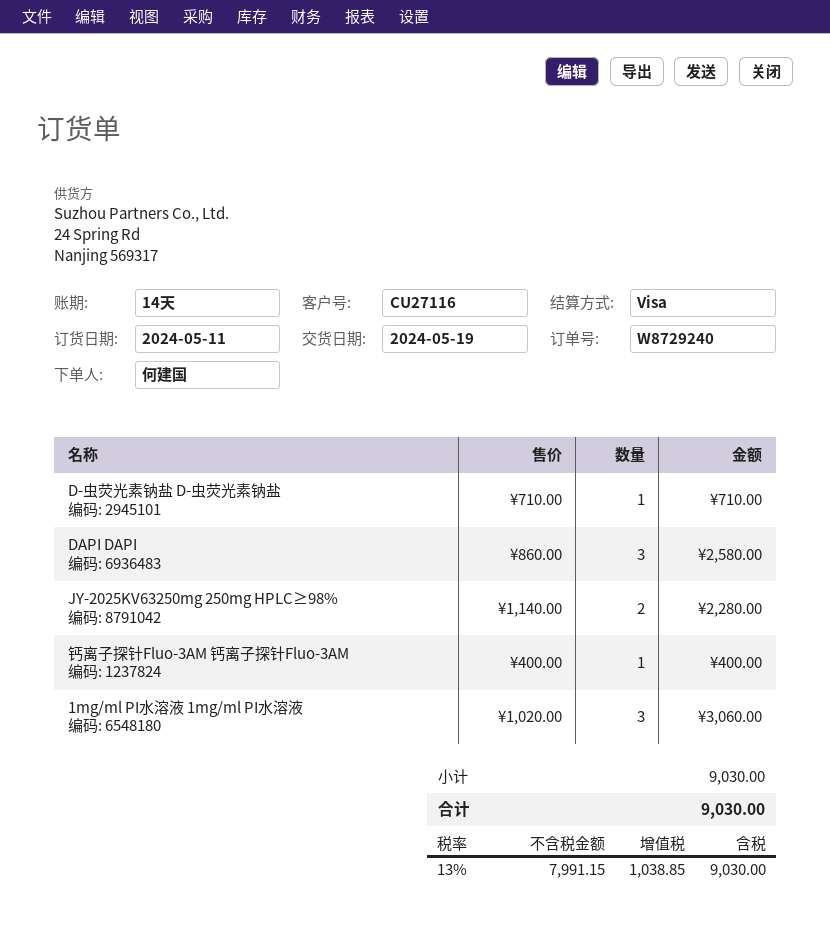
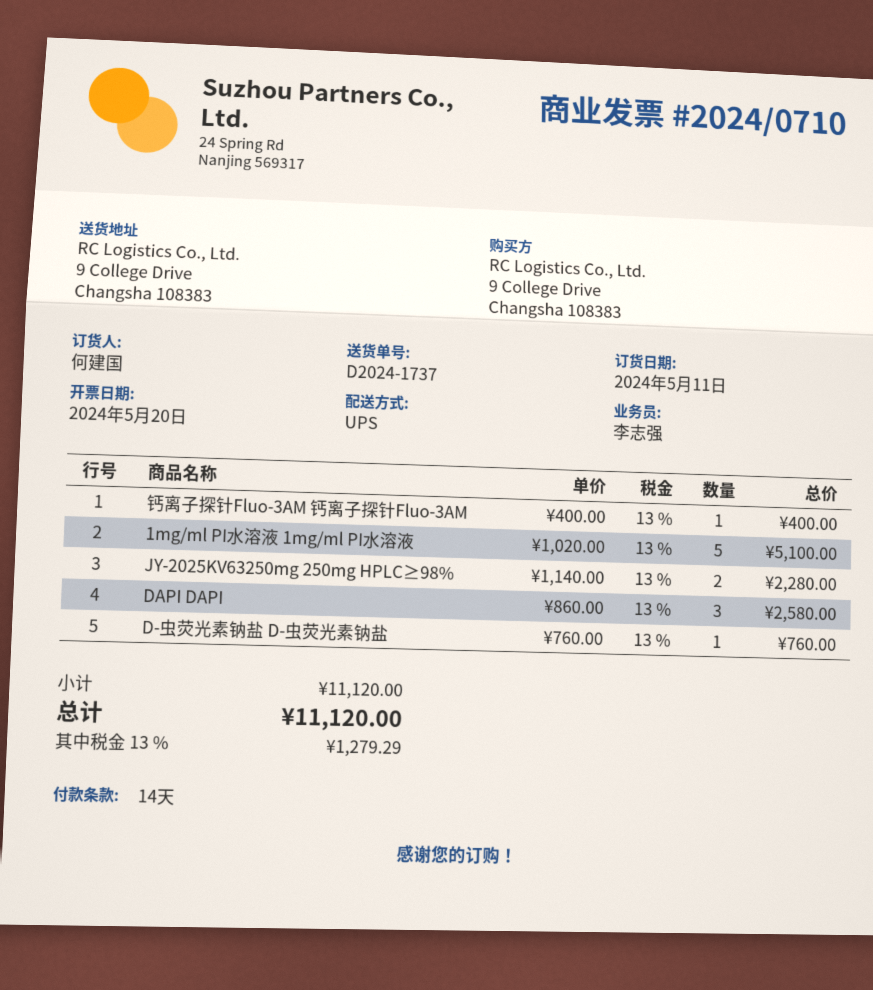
D-虫荧光素钠盐 D-虫荧光素钠盐: 1 x 710.00 = 710.00 -> 1 x 760.00 = 760.00
1mg/ml PI水溶液 1mg/ml PI水溶液: 3 x 1020.00 = 3060.00 -> 5 x 1020.00 = 5100.00
subtotal: 9030.00 -> 11120.00
tax: 13% = 1038.85 -> 13% = 1279.29
total: 9030.00 -> 11120.00

